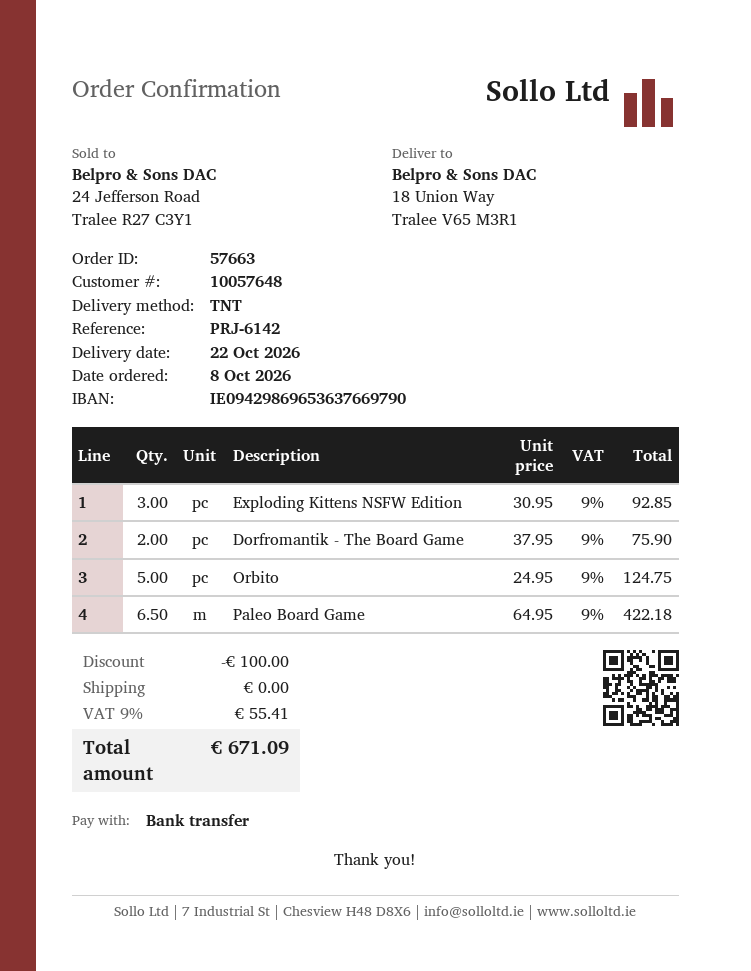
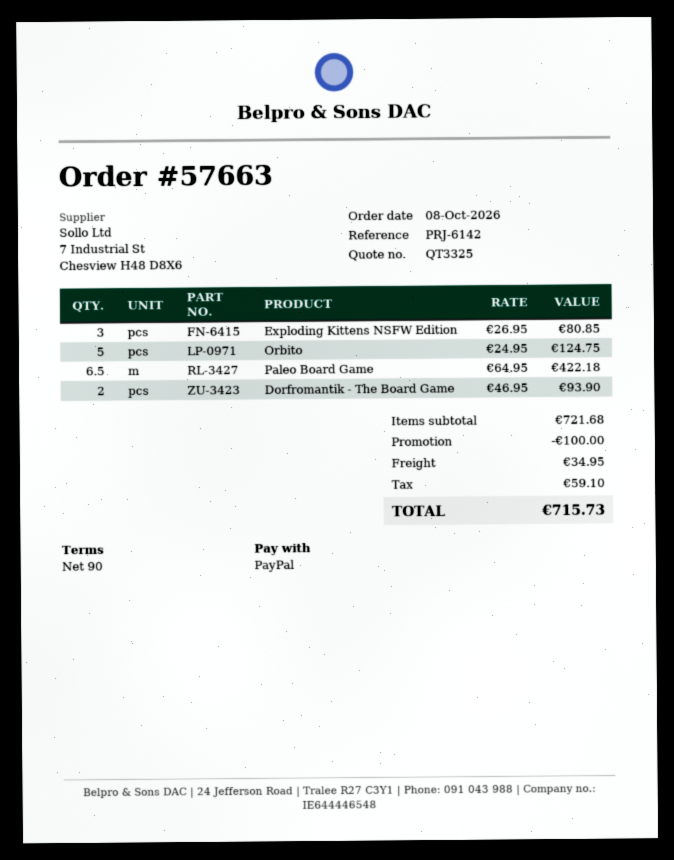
payment method: bank transfer -> PayPal
Exploding Kittens NSFW Edition: 3 x 30.95 = 92.85 -> 3 x 26.95 = 80.85
Dorfromantik - The Board Game: 2 x 37.95 = 75.90 -> 2 x 46.95 = 93.90
shipping: 0.00 -> 34.95
tax: 55.41 -> 59.10
total: 671.09 -> 715.73

